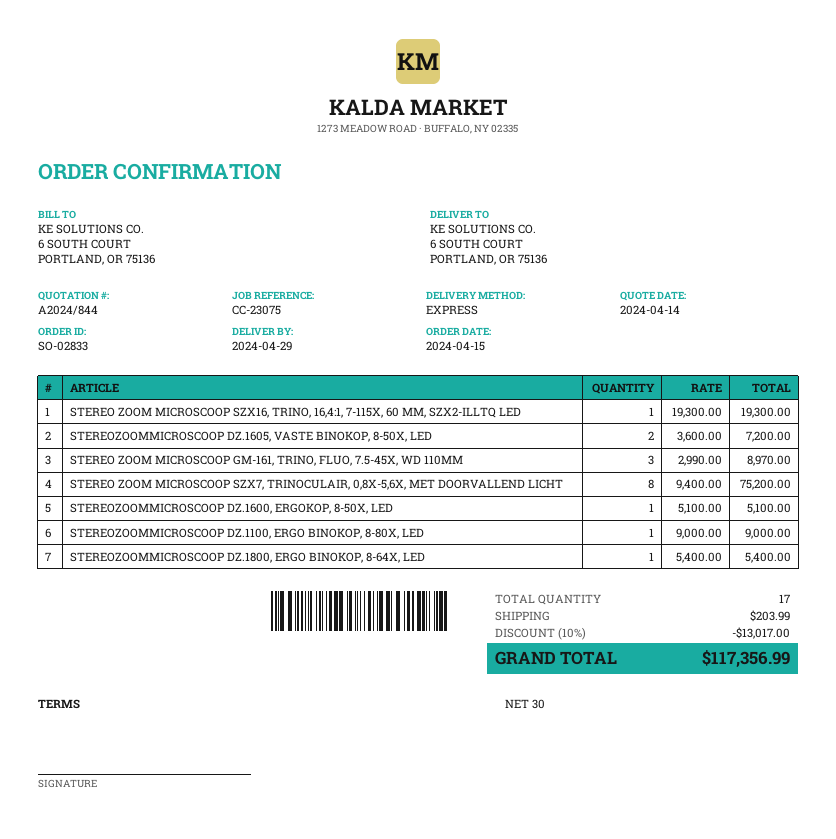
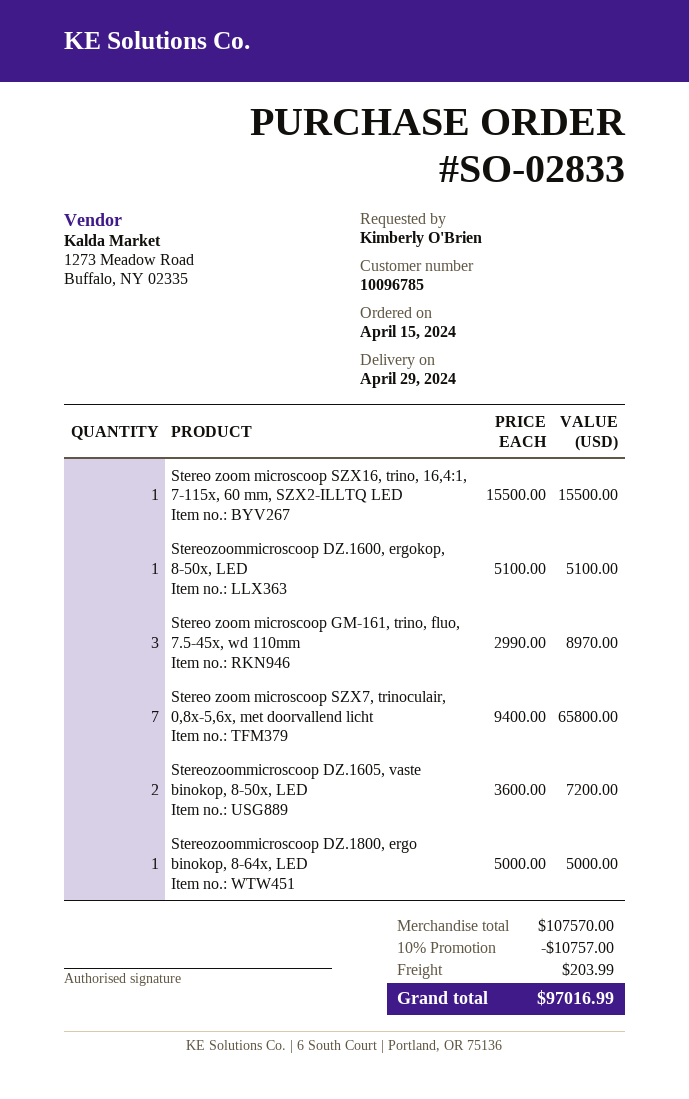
STEREO ZOOM MICROSCOOP SZX16, TRINO, 16,4:1, 7-115X, 60 MM, SZX2-ILLTQ LED: 1 x 19300.00 = 19300.00 -> 1 x 15500.00 = 15500.00
STEREO ZOOM MICROSCOOP SZX7, TRINOCULAIR, 0,8X-5,6X, MET DOORVALLEND LICHT: 8 x 9400.00 = 75200.00 -> 7 x 9400.00 = 65800.00
STEREOZOOMMICROSCOOP DZ.1100, ERGO BINOKOP, 8-80X, LED: 1 x 9000.00 = 9000.00 -> none
STEREOZOOMMICROSCOOP DZ.1800, ERGO BINOKOP, 8-64X, LED: 1 x 5400.00 = 5400.00 -> 1 x 5000.00 = 5000.00
discount: 10% = 13017.00 -> 10% = 10757.00
total: 117356.99 -> 97016.99

